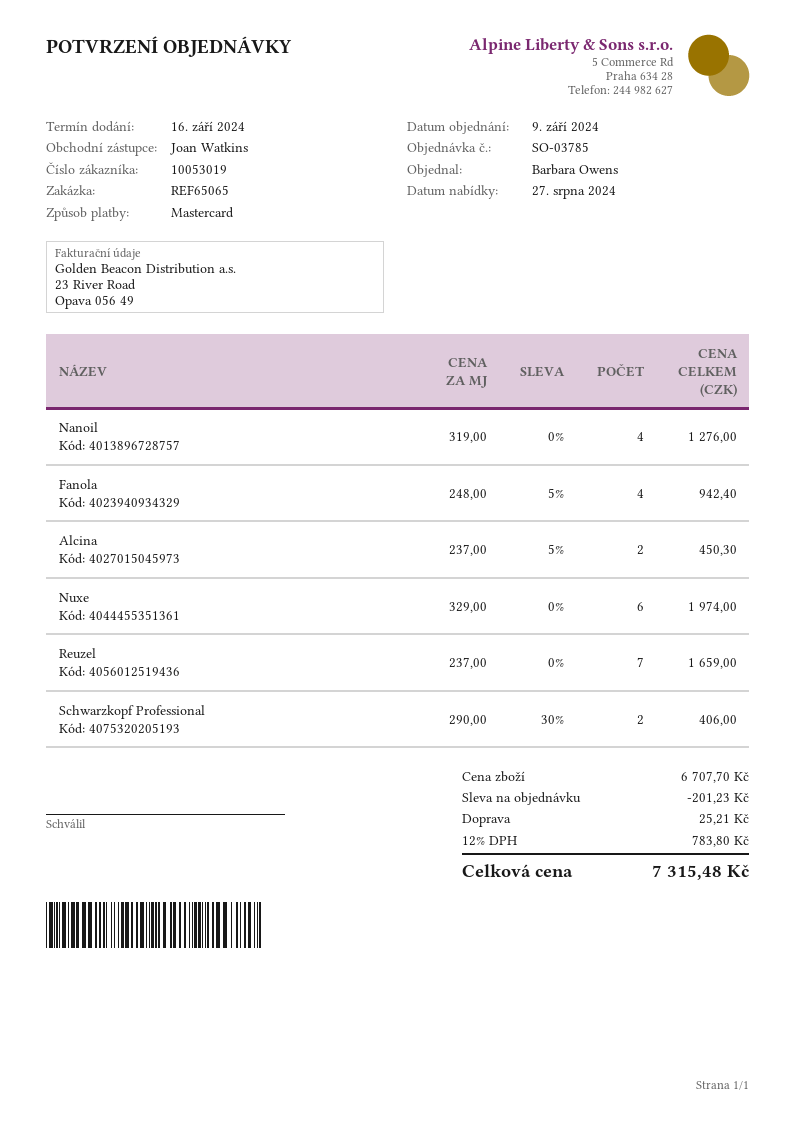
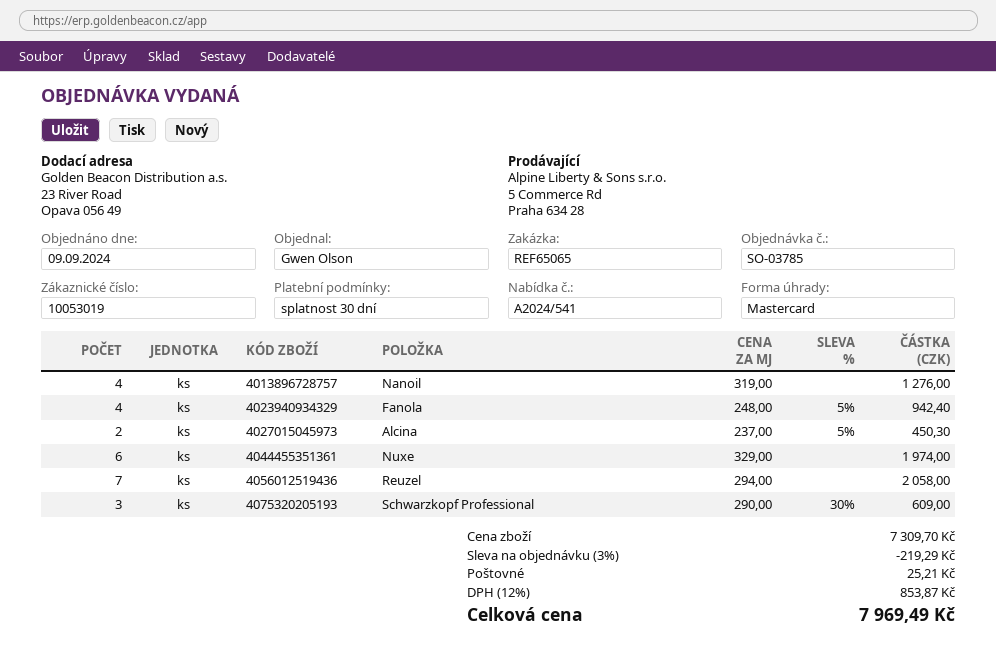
ordered by: Barbara Owens -> Gwen Olson
Reuzel: 7 x 237.00 = 1659.00 -> 7 x 294.00 = 2058.00
Schwarzkopf Professional: 2 x 290.00 - 30% = 406.00 -> 3 x 290.00 - 30% = 609.00
subtotal: 6707.70 -> 7309.70
discount: 201.23 -> 219.29
tax: 12% = 783.80 -> 12% = 853.87
total: 7315.48 -> 7969.49

